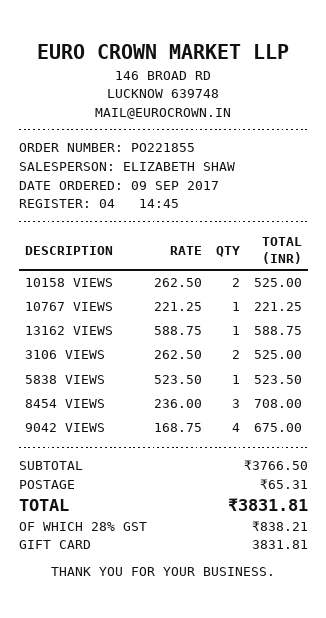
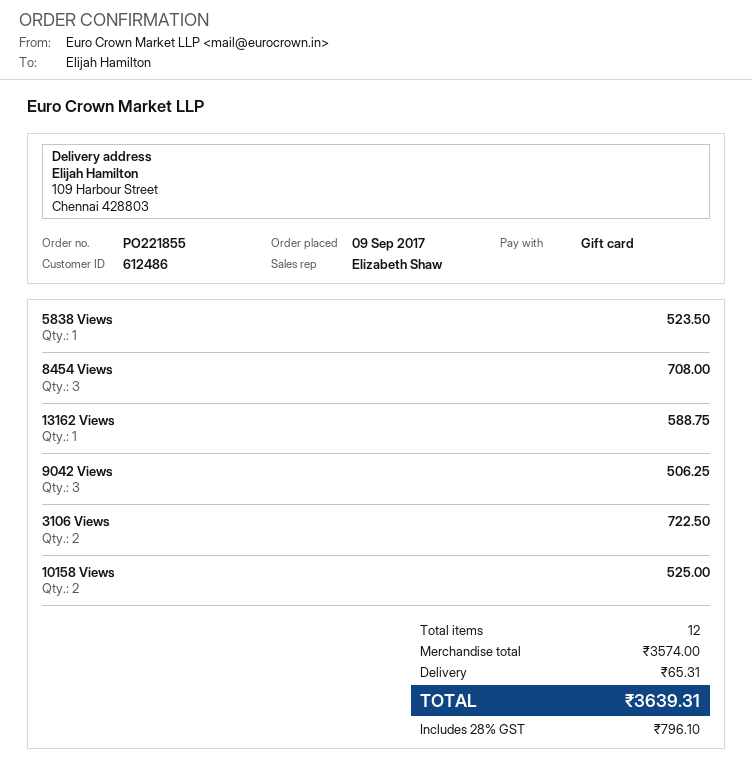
10767 VIEWS: 1 for 221.25 -> none
3106 VIEWS: 2 for 525.00 -> 2 for 722.50
9042 VIEWS: 4 for 675.00 -> 3 for 506.25
subtotal: 3766.50 -> 3574.00
tax: 28% = 838.21 -> 28% = 796.10
total: 3831.81 -> 3639.31

